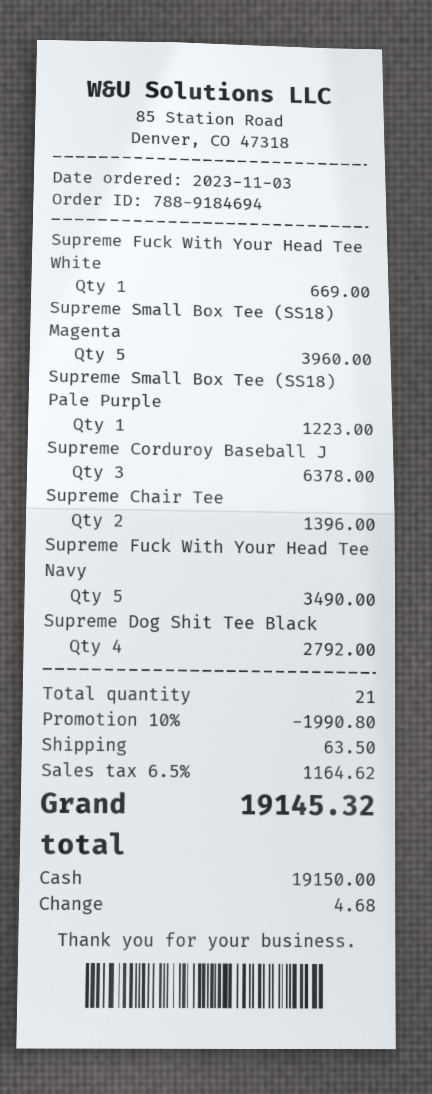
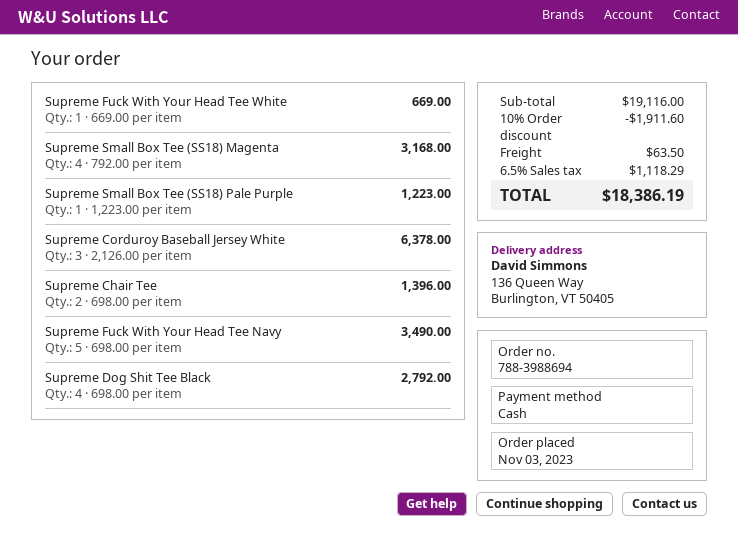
order number: 788-9184694 -> 788-3988694
Supreme Small Box Tee (SS18) Magenta: 5 for 3960.00 -> 4 for 3168.00
discount: 10% = 1990.80 -> 10% = 1911.60
tax: 6.5% = 1164.62 -> 6.5% = 1118.29
total: 19145.32 -> 18386.19

